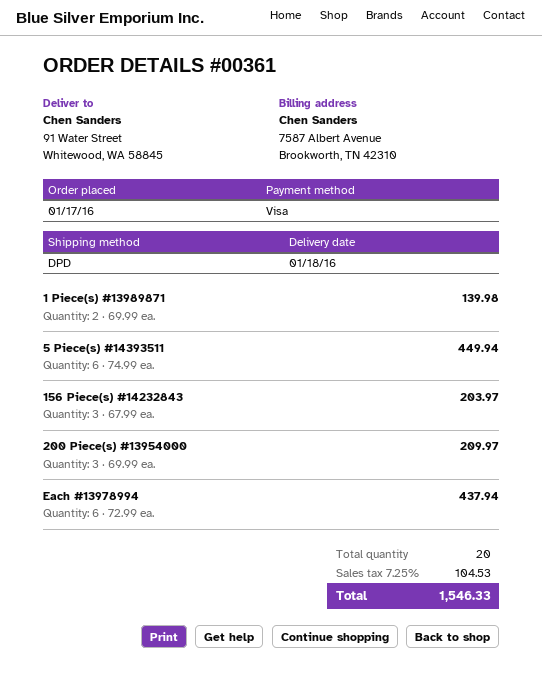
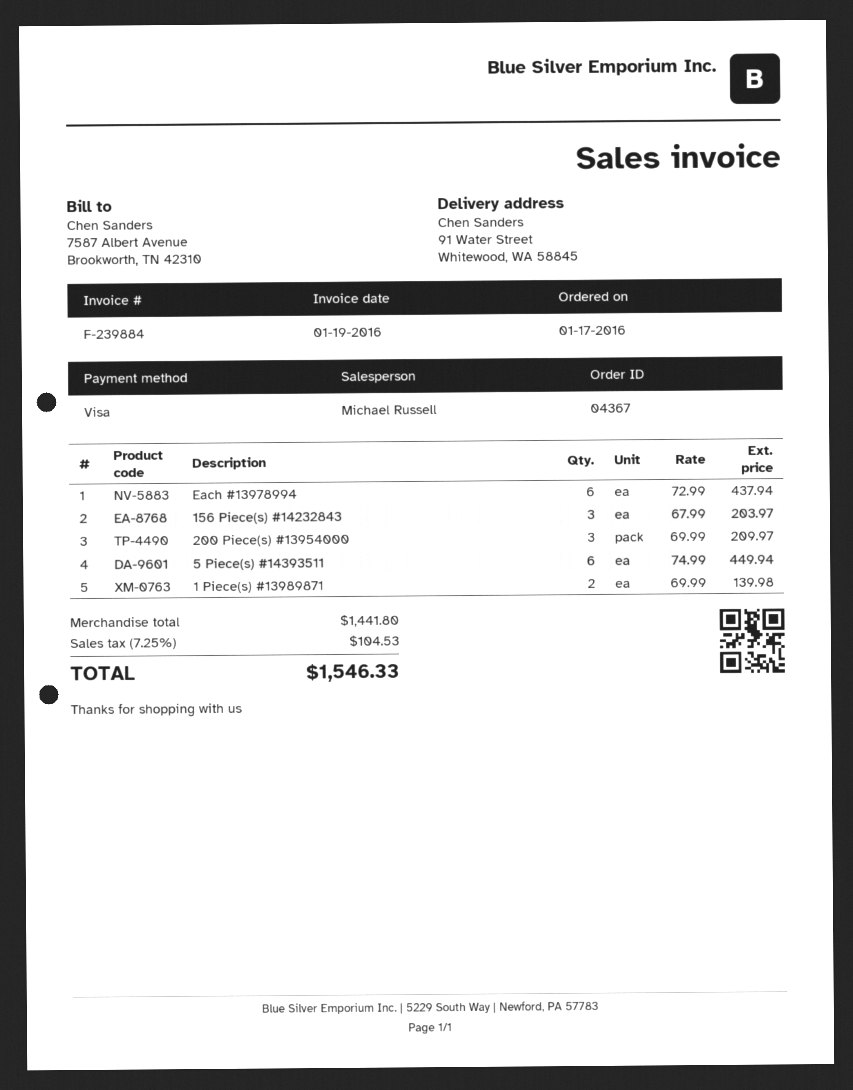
order number: 00361 -> 04367

